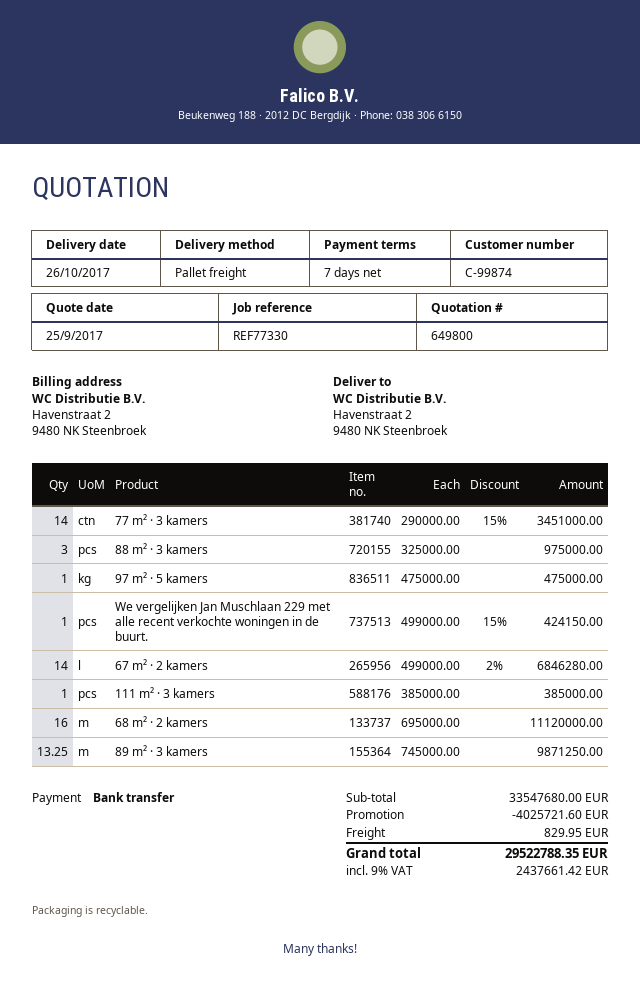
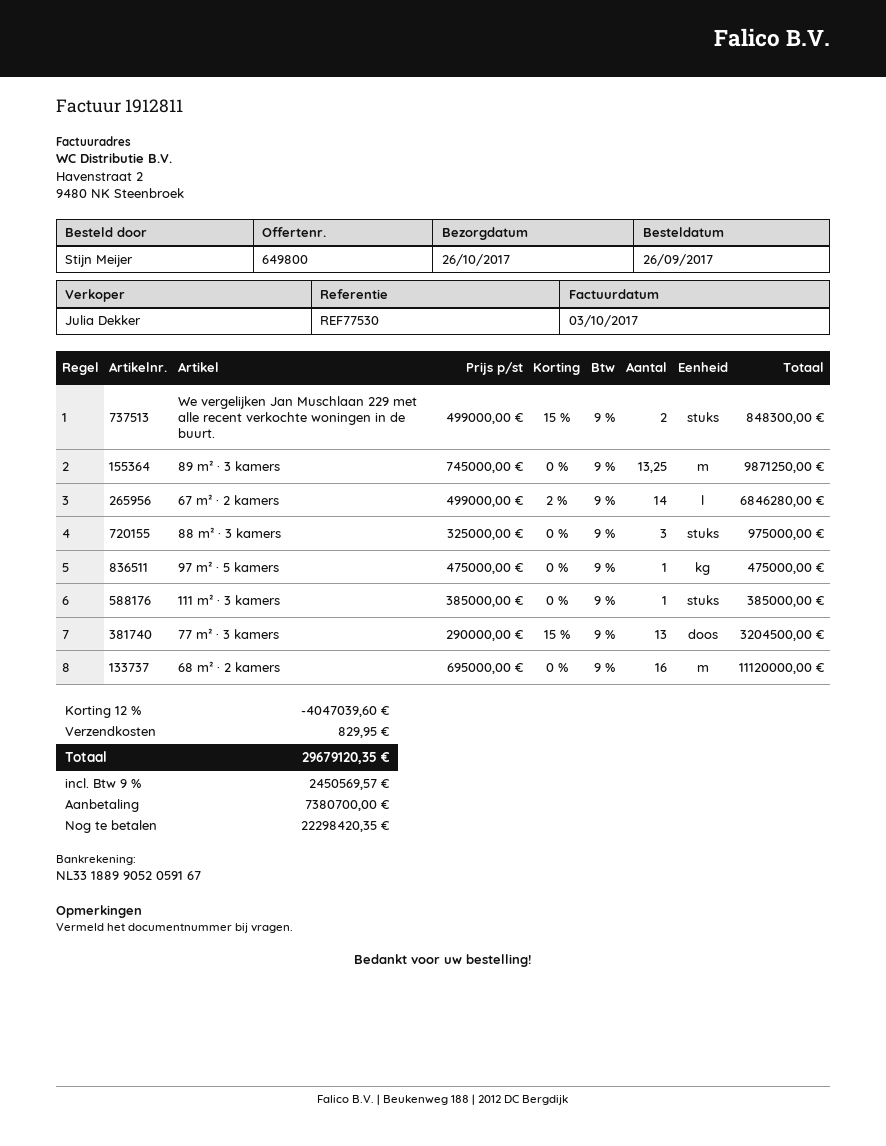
reference: REF77330 -> REF77530
77 m² · 3 kamers: 14 x 290000.00 - 15% = 3451000.00 -> 13 x 290000.00 - 15% = 3204500.00
We vergelijken Jan Muschlaan 229 met alle recent verkochte woningen in de buurt.: 1 x 499000.00 - 15% = 424150.00 -> 2 x 499000.00 - 15% = 848300.00
discount: 4025721.60 -> 4047039.60
tax: 9% = 2437661.42 -> 9% = 2450569.57
total: 29522788.35 -> 29679120.35

